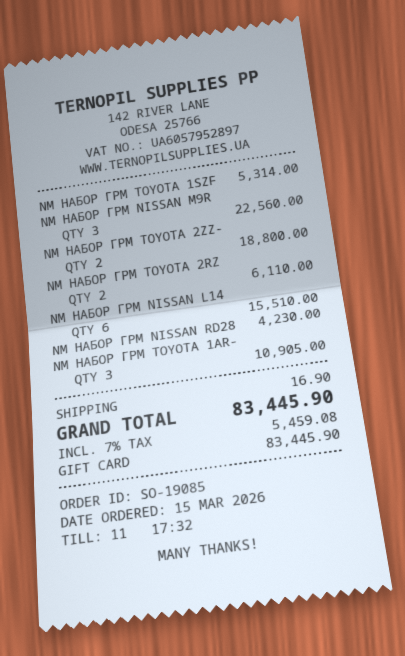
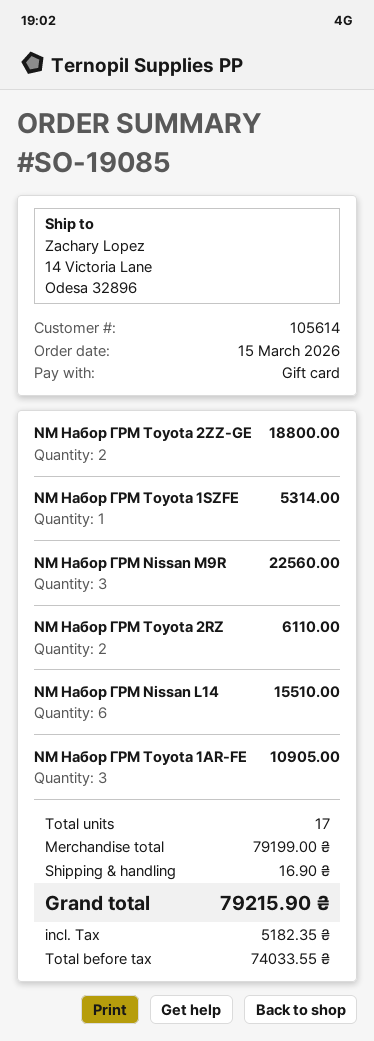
NM НАБОР ГРМ NISSAN RD28: 1 for 4230.00 -> none
tax: 5459.08 -> 5182.35
total: 83445.90 -> 79215.90

